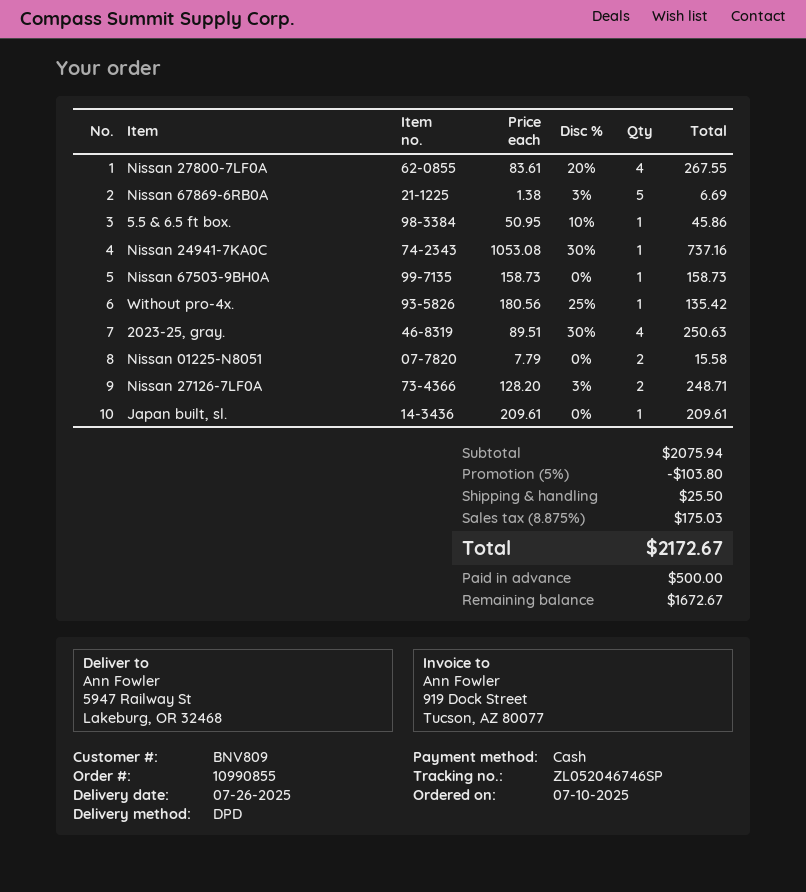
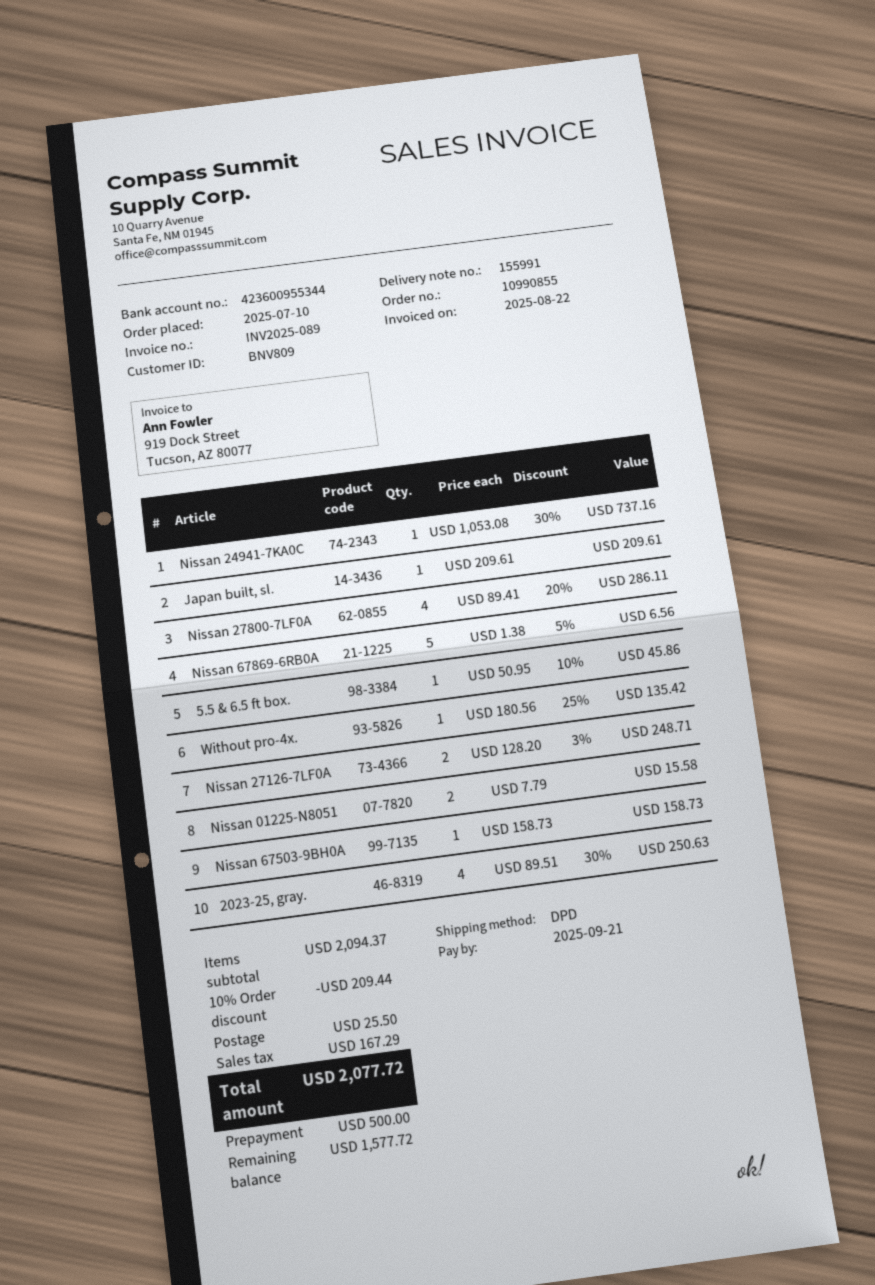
Nissan 27800-7LF0A: 4 x 83.61 - 20% = 267.55 -> 4 x 89.41 - 20% = 286.11
Nissan 67869-6RB0A: 5 x 1.38 - 3% = 6.69 -> 5 x 1.38 - 5% = 6.56
subtotal: 2075.94 -> 2094.37
discount: 5% = 103.80 -> 10% = 209.44
tax: 175.03 -> 167.29
total: 2172.67 -> 2077.72
balance: 1672.67 -> 1577.72

